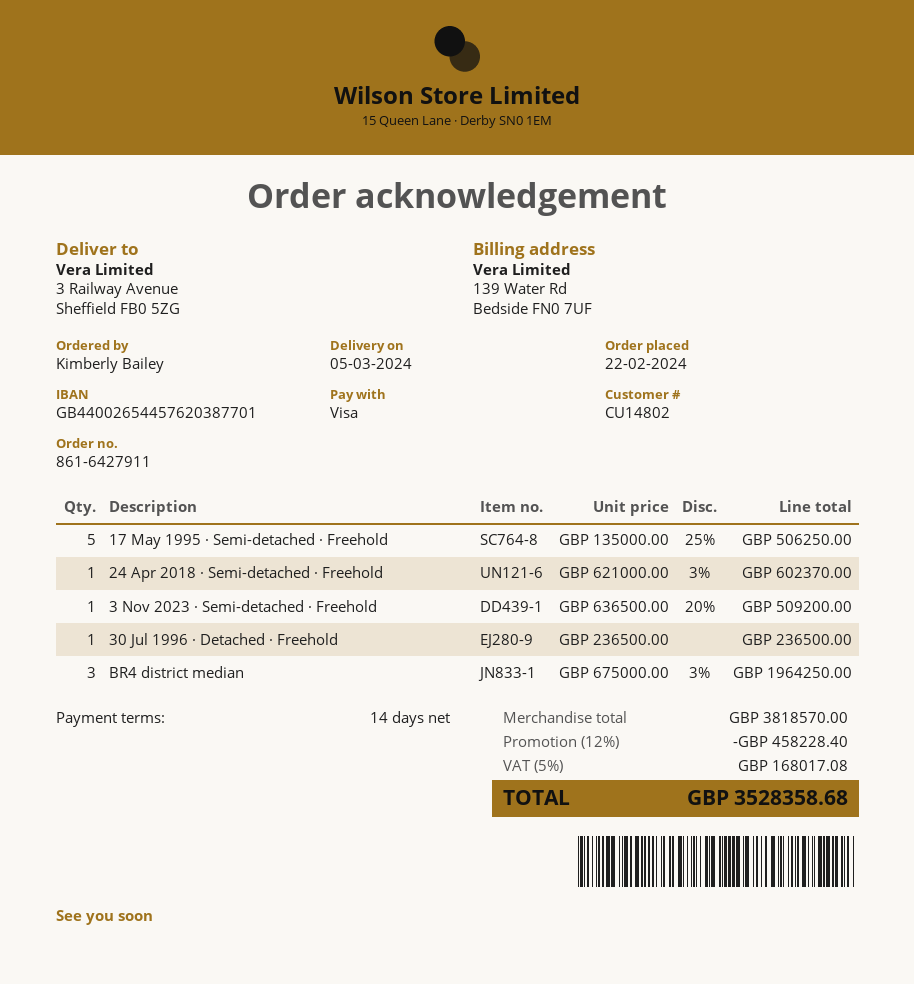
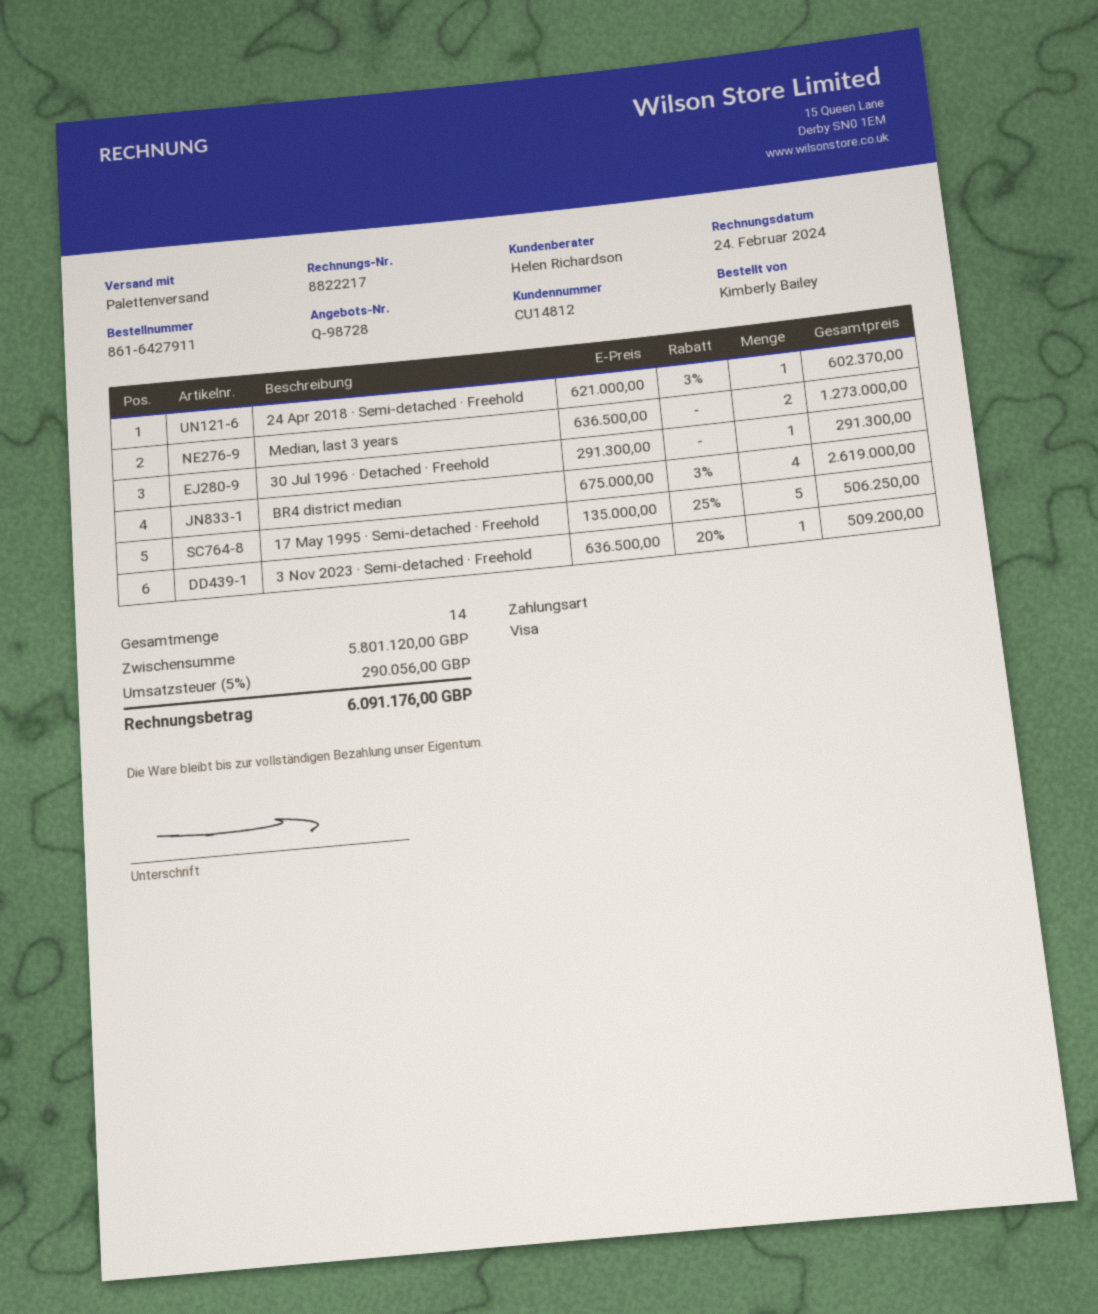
customer number: CU14802 -> CU14812
30 Jul 1996 · Detached · Freehold: 1 x 236500.00 = 236500.00 -> 1 x 291300.00 = 291300.00
BR4 district median: 3 x 675000.00 - 3% = 1964250.00 -> 4 x 675000.00 - 3% = 2619000.00
Median, last 3 years: none -> 2 x 636500.00 = 1273000.00
subtotal: 3818570.00 -> 5801120.00
discount: 12% = 458228.40 -> none
tax: 5% = 168017.08 -> 5% = 290056.00
total: 3528358.68 -> 6091176.00

